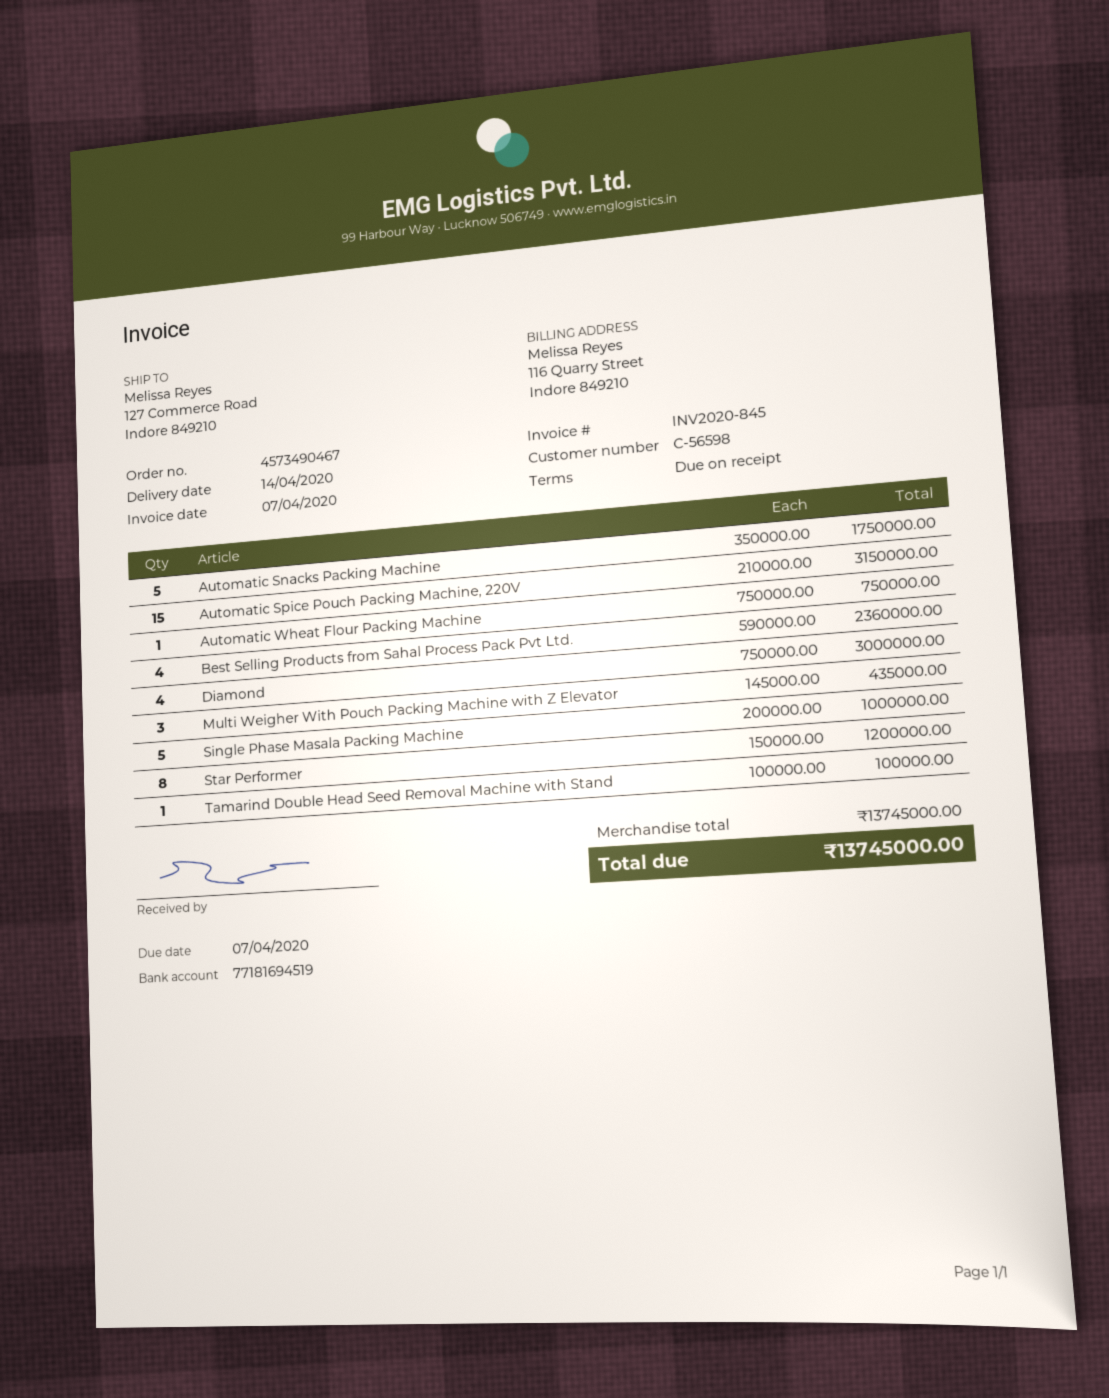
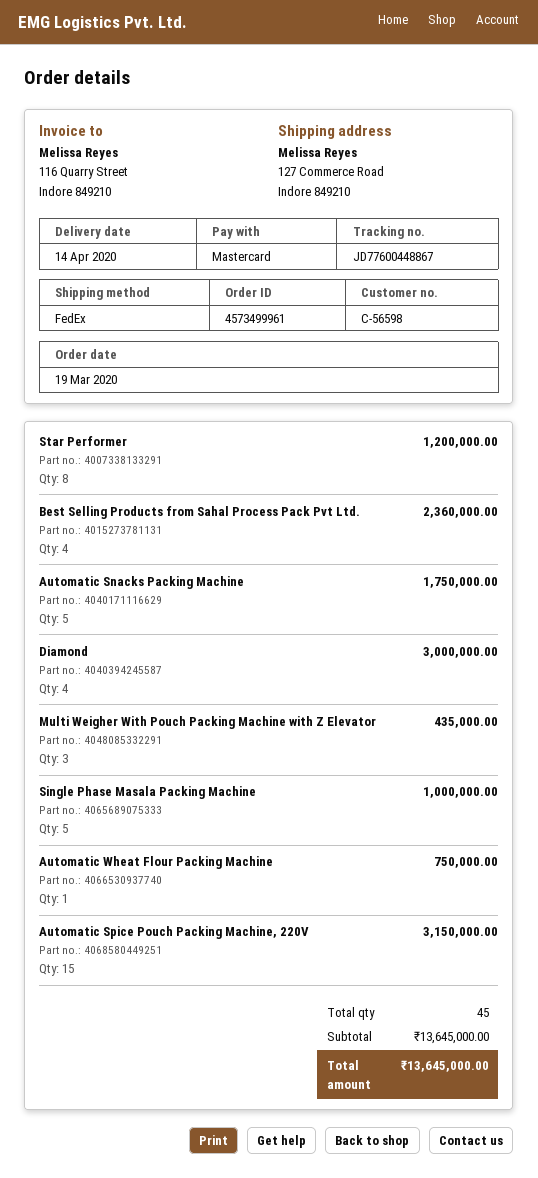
order number: 4573490467 -> 4573499961
Tamarind Double Head Seed Removal Machine with Stand: 1 for 100000.00 -> none
subtotal: 13745000.00 -> 13645000.00
total: 13745000.00 -> 13645000.00

